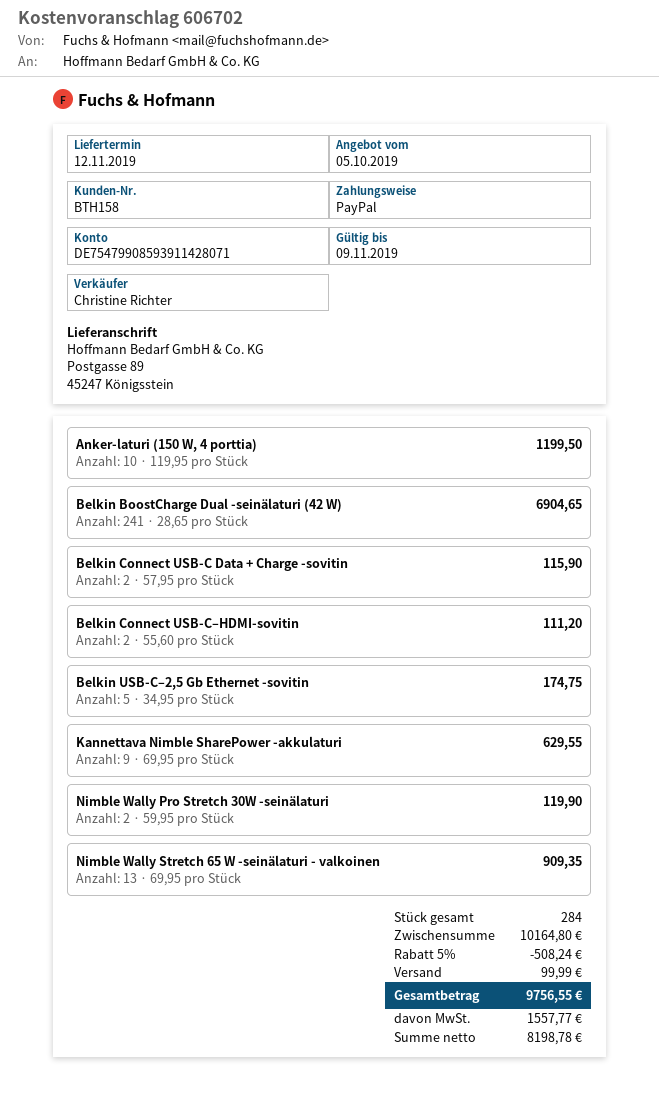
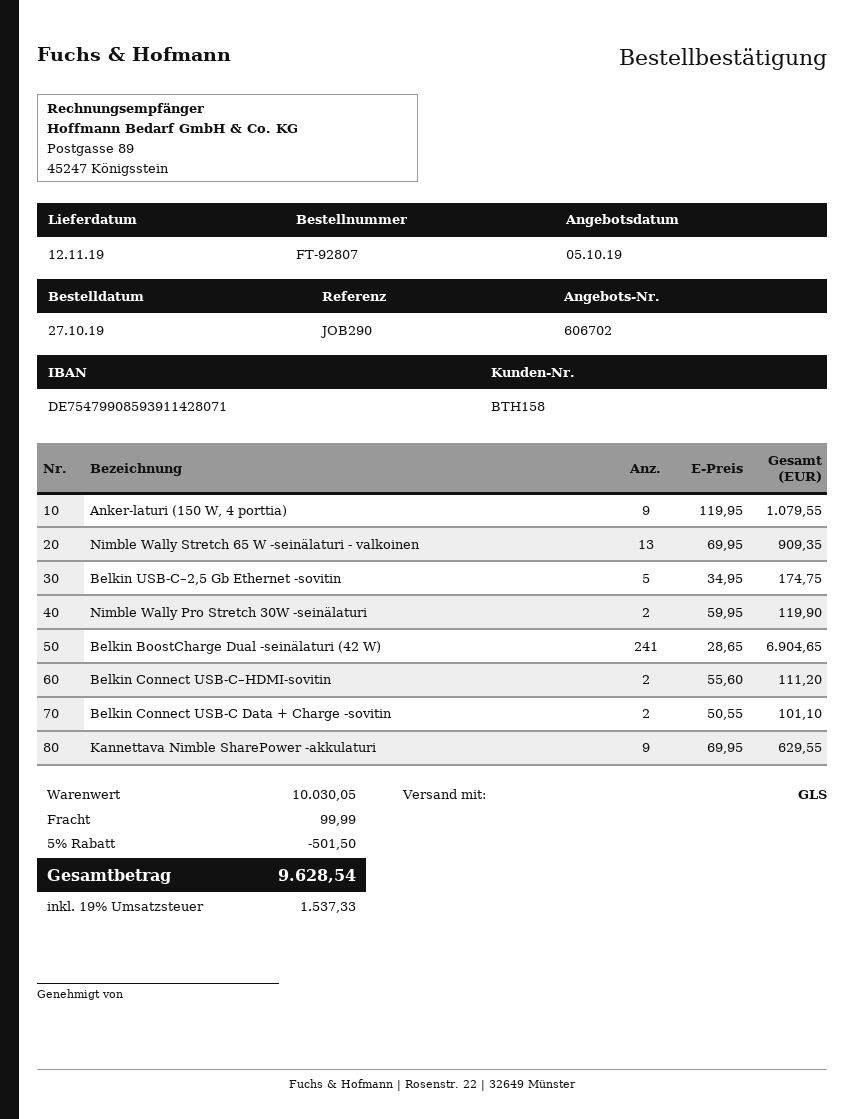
Anker-laturi (150 W, 4 porttia): 10 x 119.95 = 1199.50 -> 9 x 119.95 = 1079.55
Belkin Connect USB‑C Data + Charge ‑sovitin: 2 x 57.95 = 115.90 -> 2 x 50.55 = 101.10
subtotal: 10164.80 -> 10030.05
discount: 5% = 508.24 -> 5% = 501.50
tax: 1557.77 -> 1537.33
total: 9756.55 -> 9628.54

